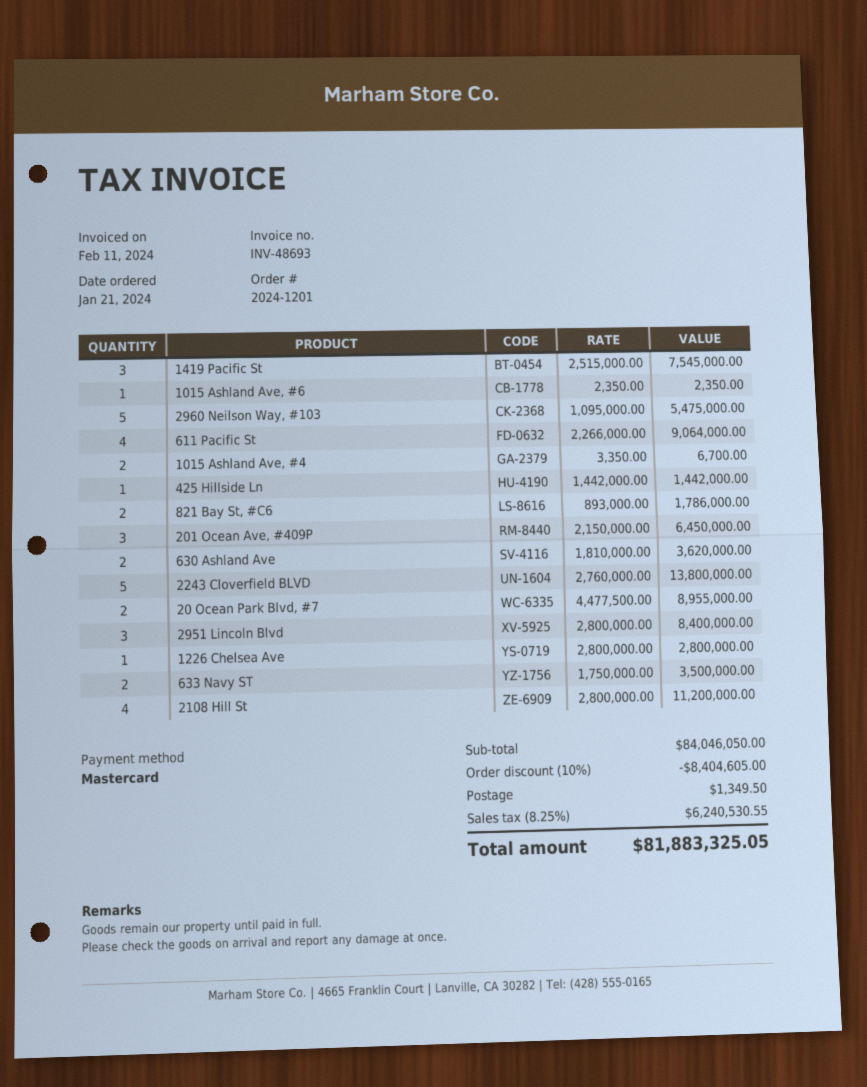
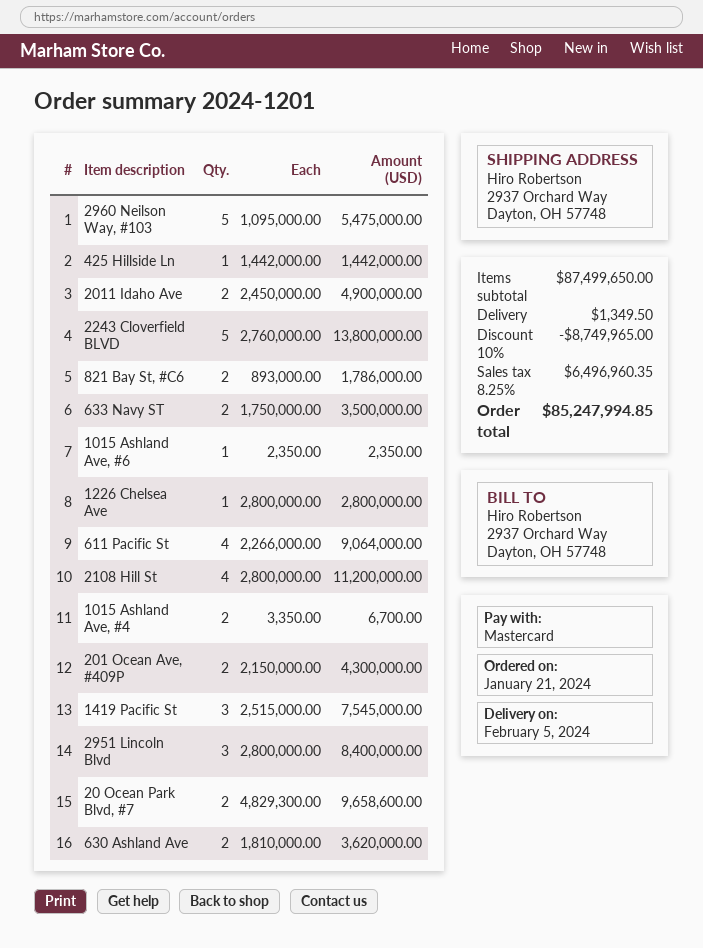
201 Ocean Ave, #409P: 3 x 2150000.00 = 6450000.00 -> 2 x 2150000.00 = 4300000.00
20 Ocean Park Blvd, #7: 2 x 4477500.00 = 8955000.00 -> 2 x 4829300.00 = 9658600.00
2011 Idaho Ave: none -> 2 x 2450000.00 = 4900000.00
subtotal: 84046050.00 -> 87499650.00
discount: 10% = 8404605.00 -> 10% = 8749965.00
tax: 8.25% = 6240530.55 -> 8.25% = 6496960.35
total: 81883325.05 -> 85247994.85

